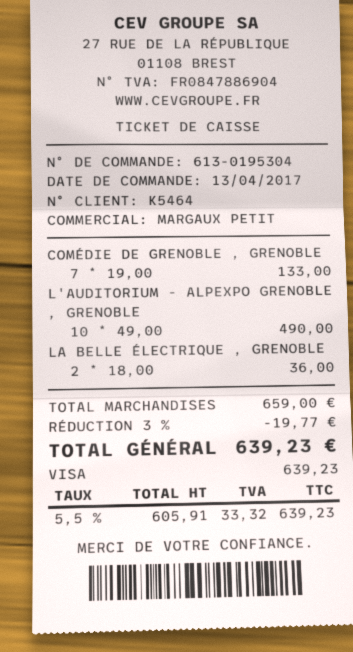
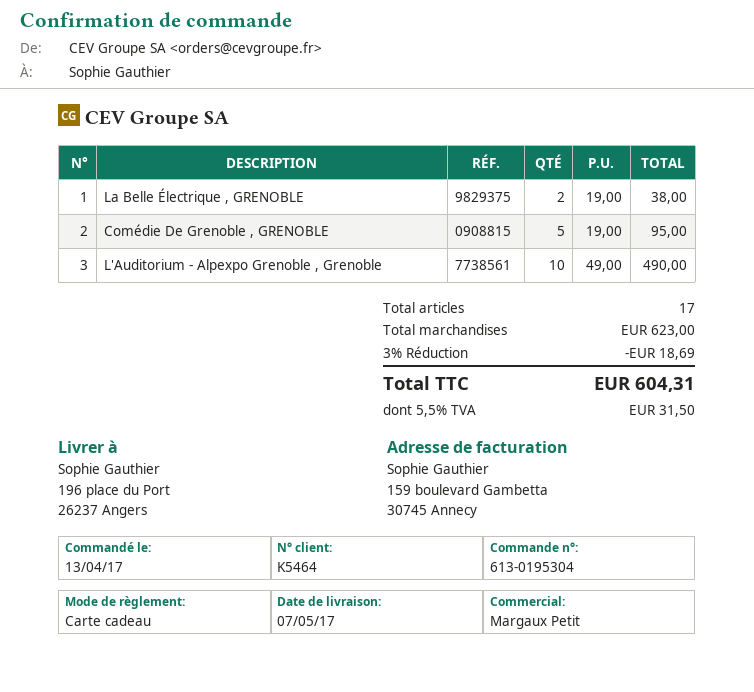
payment method: Visa -> gift card
COMÉDIE DE GRENOBLE , GRENOBLE: 7 x 19.00 = 133.00 -> 5 x 19.00 = 95.00
LA BELLE ÉLECTRIQUE , GRENOBLE: 2 x 18.00 = 36.00 -> 2 x 19.00 = 38.00
subtotal: 659.00 -> 623.00
discount: 3% = 19.77 -> 3% = 18.69
tax: 5.5% = 33.32 -> 5.5% = 31.50
total: 639.23 -> 604.31

